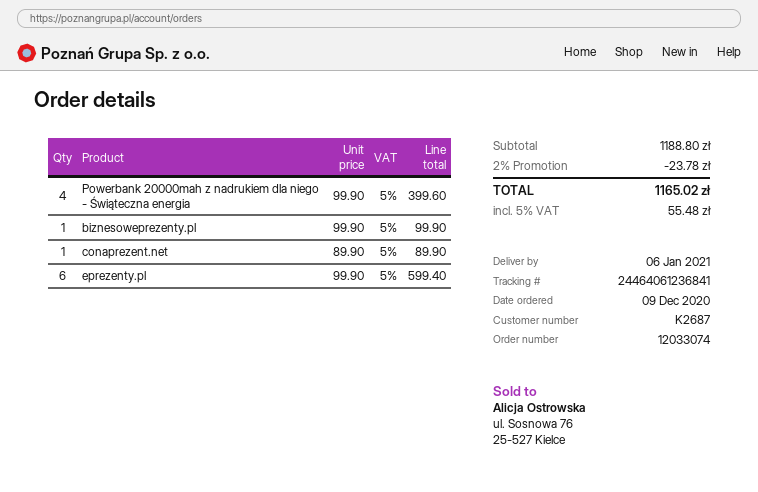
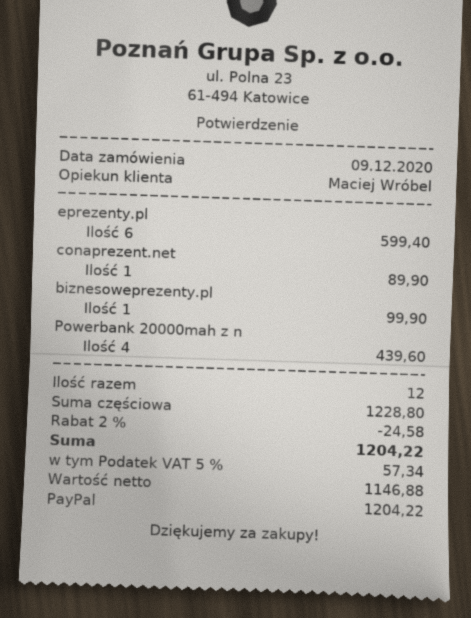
Powerbank 20000mah z nadrukiem dla niego - Świąteczna energia: 4 for 399.60 -> 4 for 439.60
subtotal: 1188.80 -> 1228.80
discount: 2% = 23.78 -> 2% = 24.58
tax: 5% = 55.48 -> 5% = 57.34
total: 1165.02 -> 1204.22

